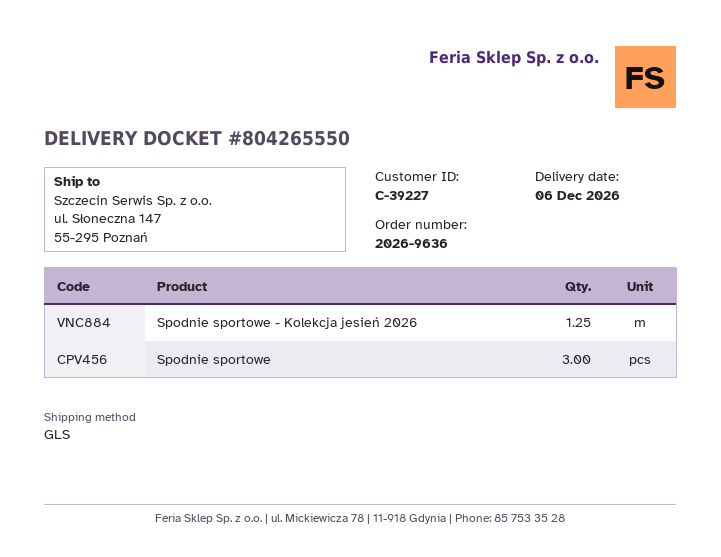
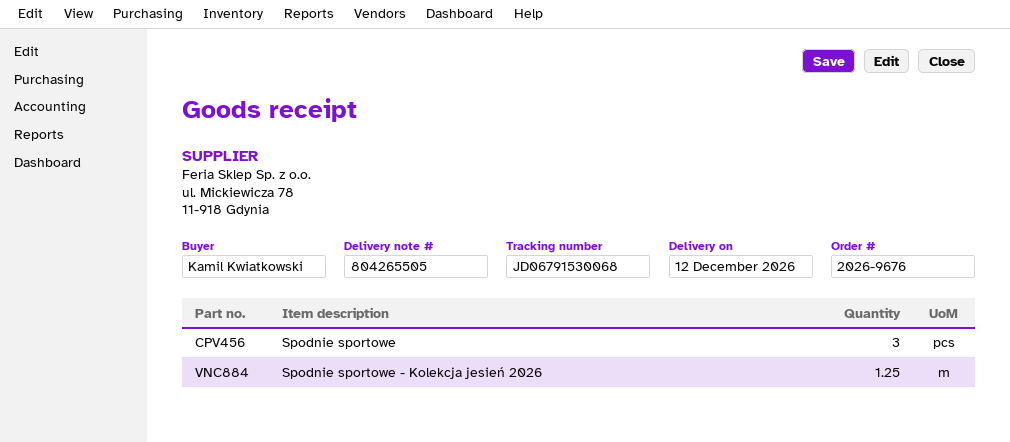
order number: 2026-9636 -> 2026-9676
delivery note number: 804265550 -> 804265505
delivery date: 2026-12-06 -> 2026-12-12

